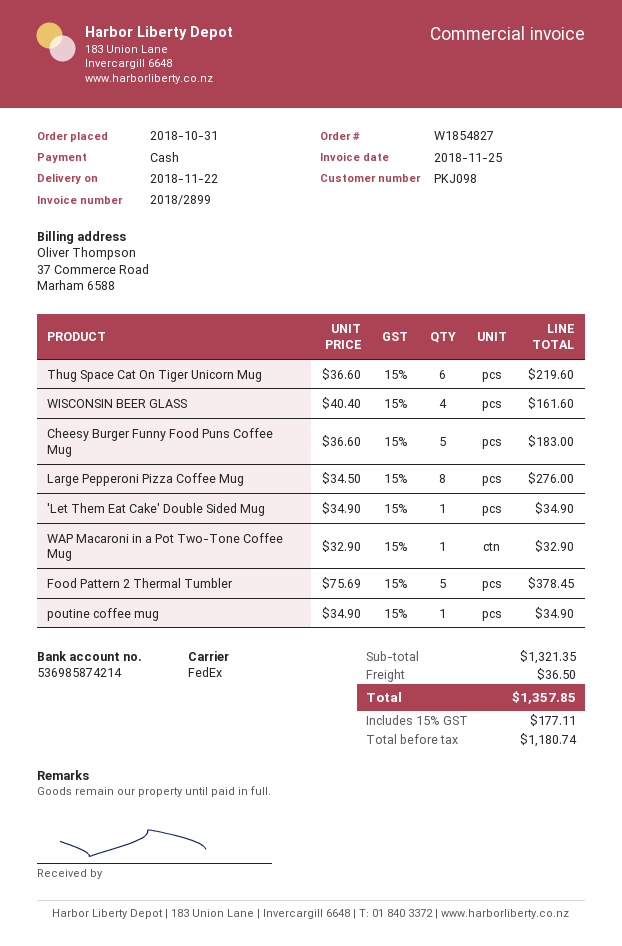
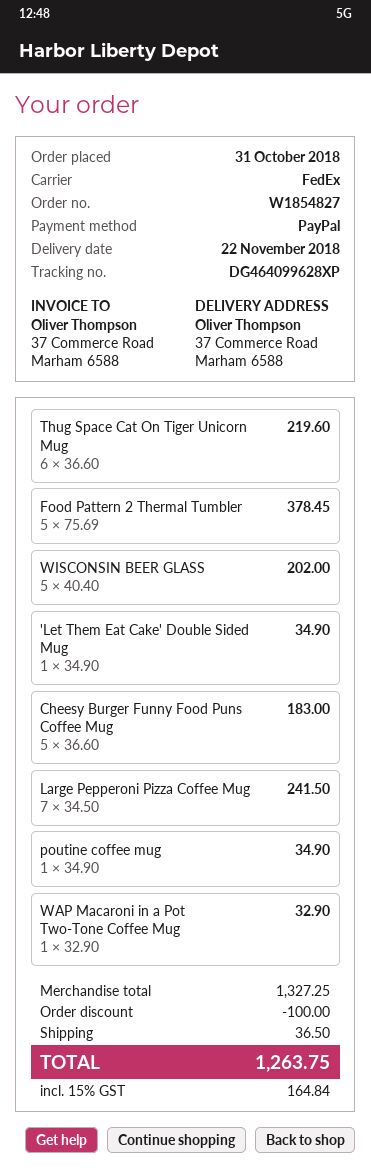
payment method: cash -> PayPal
WISCONSIN BEER GLASS: 4 x 40.40 = 161.60 -> 5 x 40.40 = 202.00
Large Pepperoni Pizza Coffee Mug: 8 x 34.50 = 276.00 -> 7 x 34.50 = 241.50
subtotal: 1321.35 -> 1327.25
discount: none -> 100.00
tax: 15% = 177.11 -> 15% = 164.84
total: 1357.85 -> 1263.75

